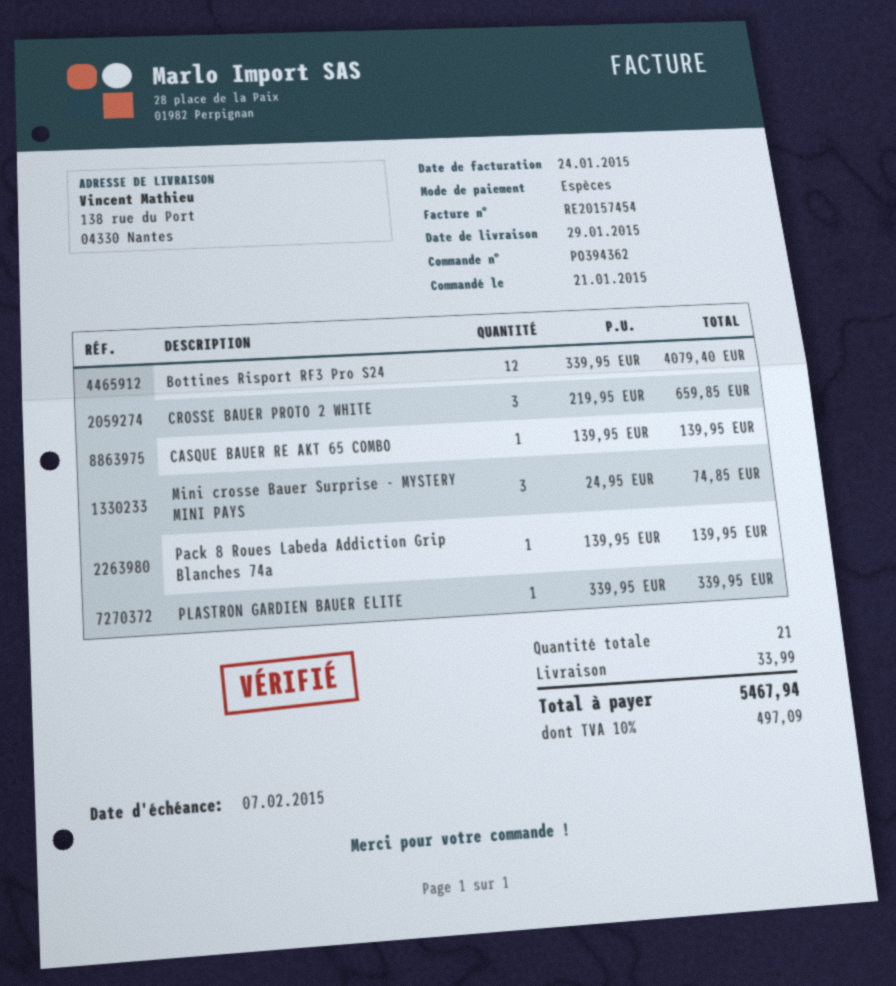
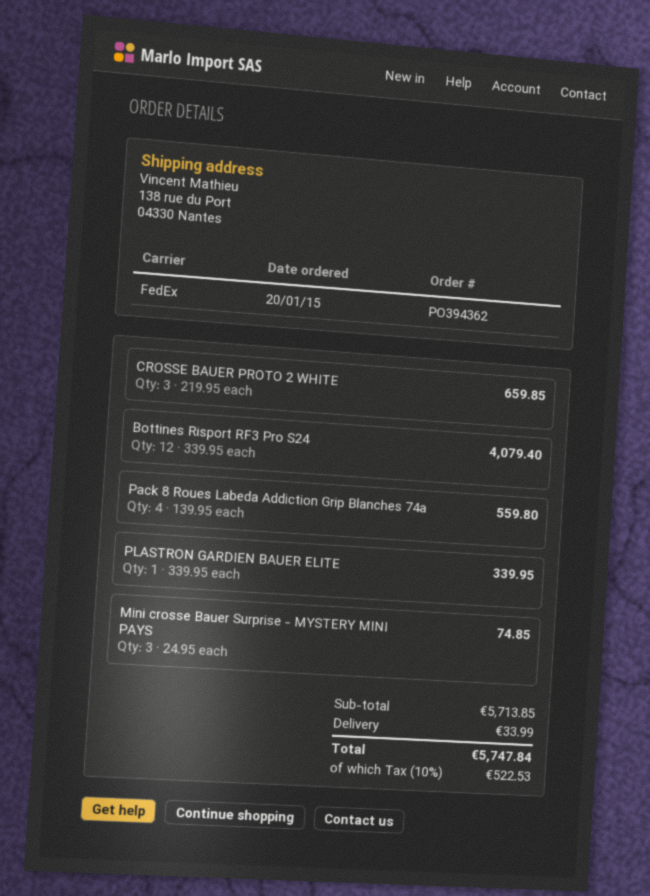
order date: 2015-01-21 -> 2015-01-20
CASQUE BAUER RE AKT 65 COMBO: 1 x 139.95 = 139.95 -> none
Pack 8 Roues Labeda Addiction Grip Blanches 74a: 1 x 139.95 = 139.95 -> 4 x 139.95 = 559.80
tax: 10% = 497.09 -> 10% = 522.53
total: 5467.94 -> 5747.84

